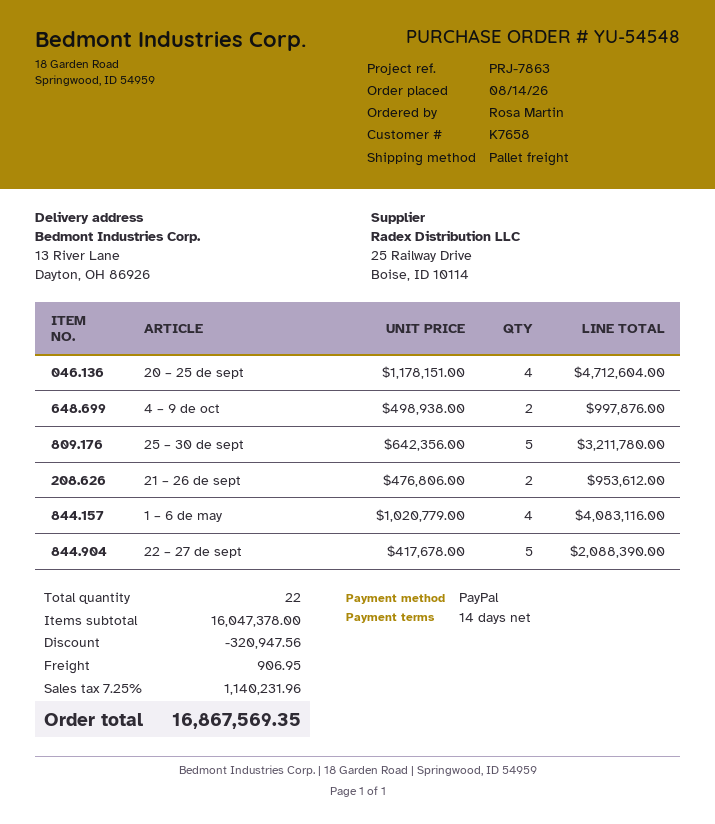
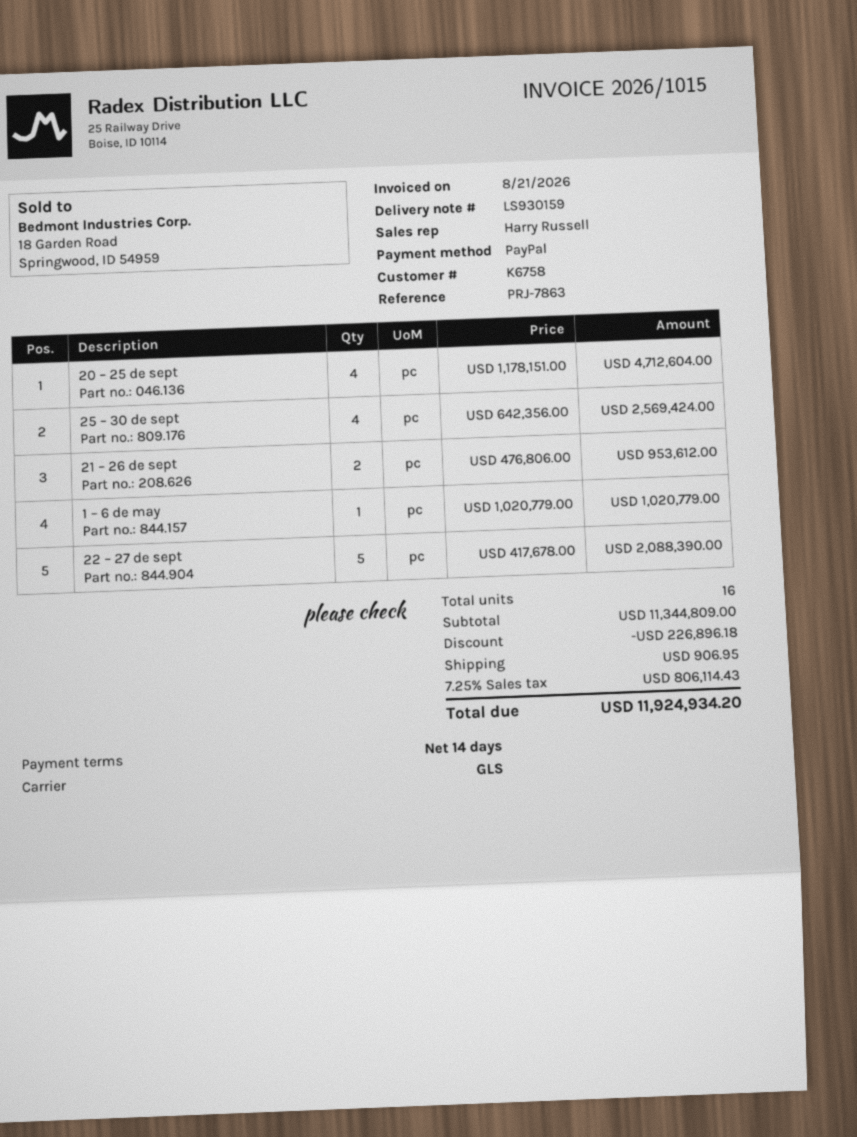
customer number: K7658 -> K6758
shipping method: pallet freight -> GLS
4 – 9 de oct: 2 x 498938.00 = 997876.00 -> none
25 – 30 de sept: 5 x 642356.00 = 3211780.00 -> 4 x 642356.00 = 2569424.00
1 – 6 de may: 4 x 1020779.00 = 4083116.00 -> 1 x 1020779.00 = 1020779.00
total quantity: 22 -> 16
subtotal: 16047378.00 -> 11344809.00
discount: 320947.56 -> 226896.18
tax: 7.25% = 1140231.96 -> 7.25% = 806114.43
total: 16867569.35 -> 11924934.20

